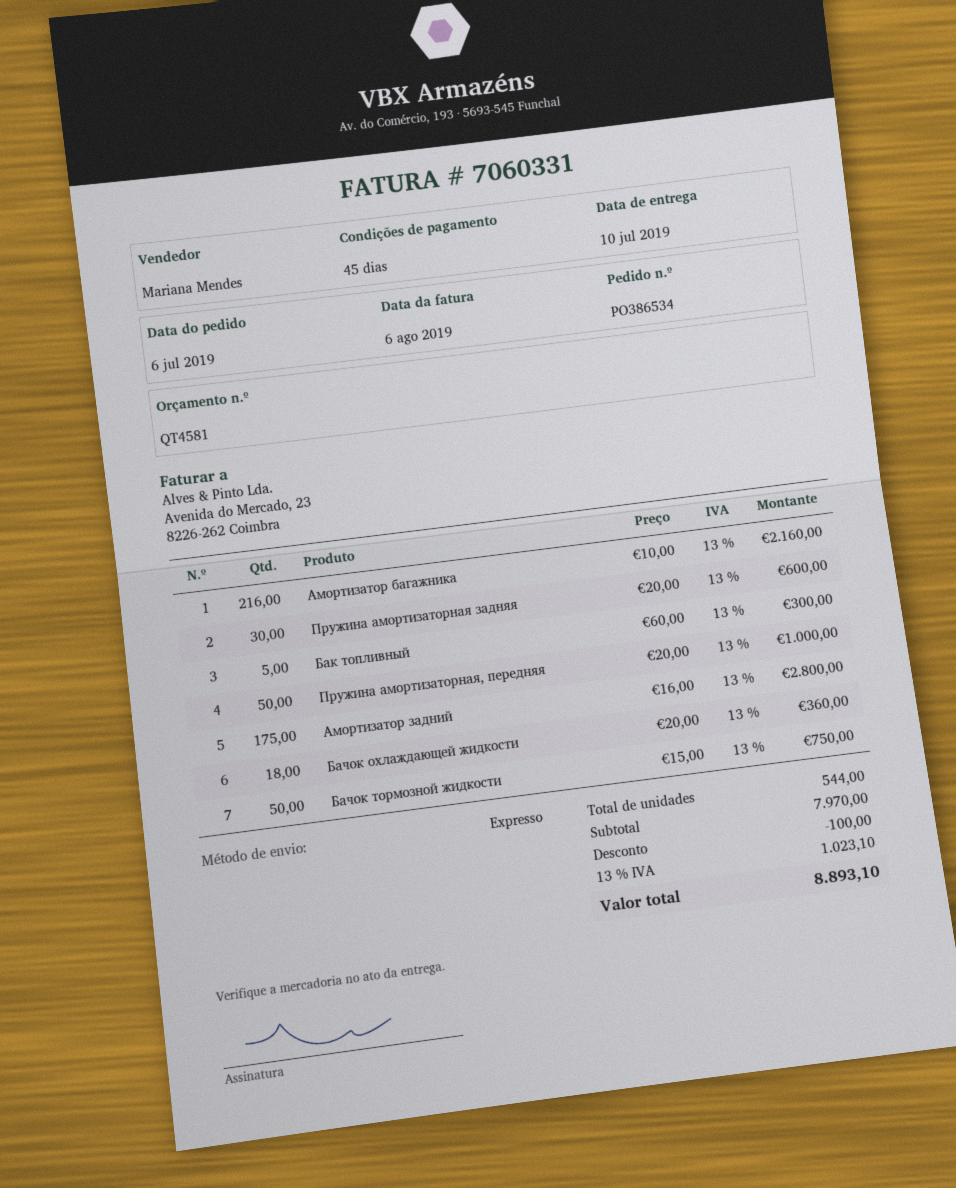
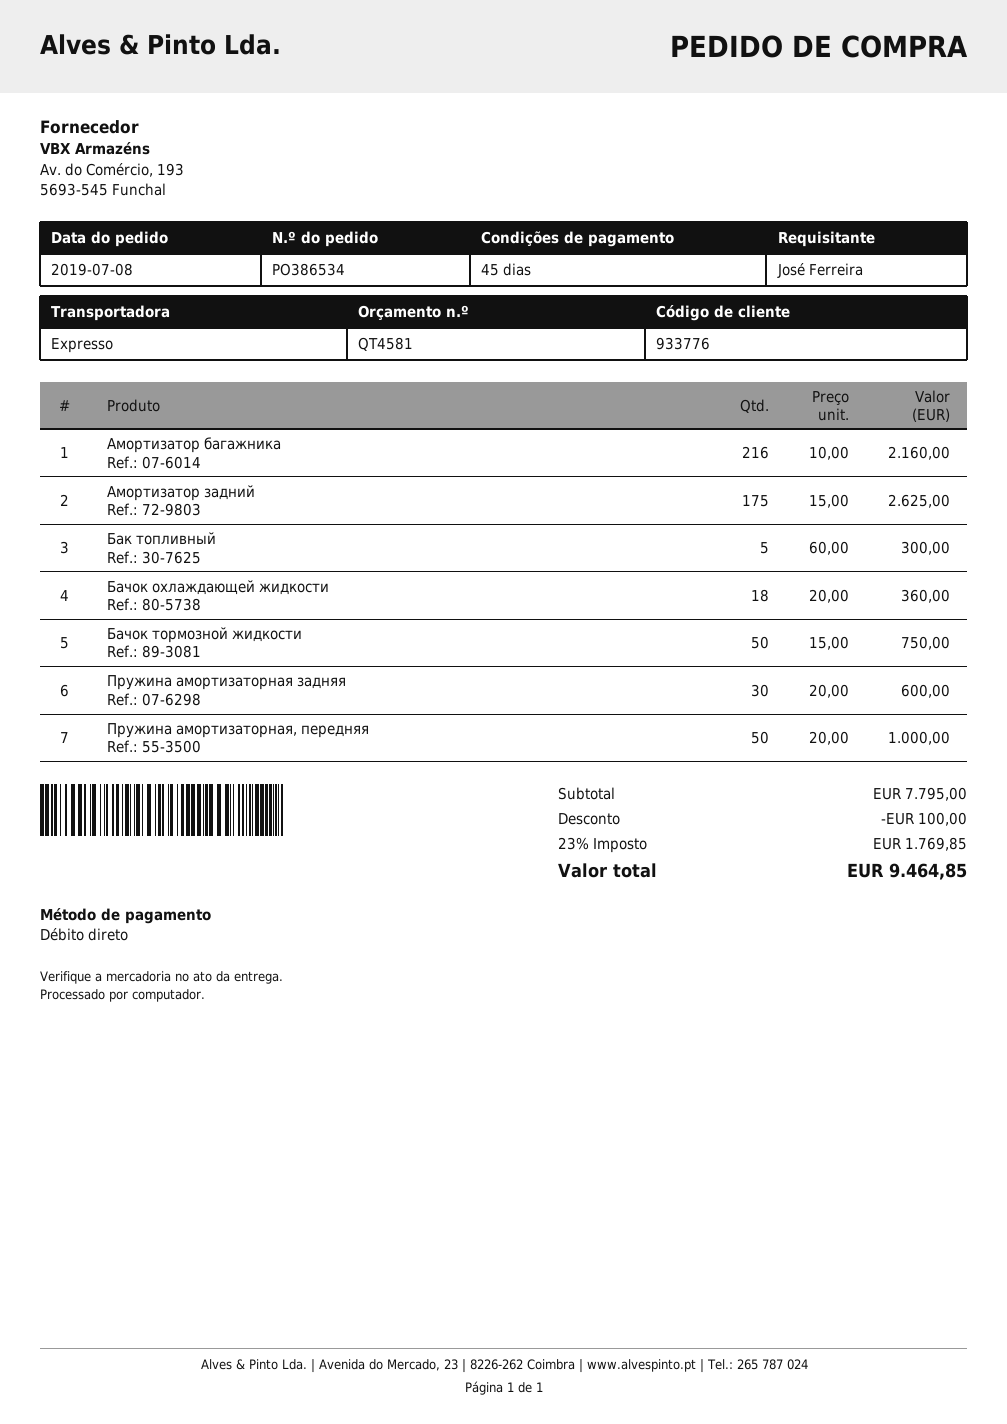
order date: 2019-07-06 -> 2019-07-08
Амортизатор задний: 175 x 16.00 = 2800.00 -> 175 x 15.00 = 2625.00
subtotal: 7970.00 -> 7795.00
tax: 13% = 1023.10 -> 23% = 1769.85
total: 8893.10 -> 9464.85

